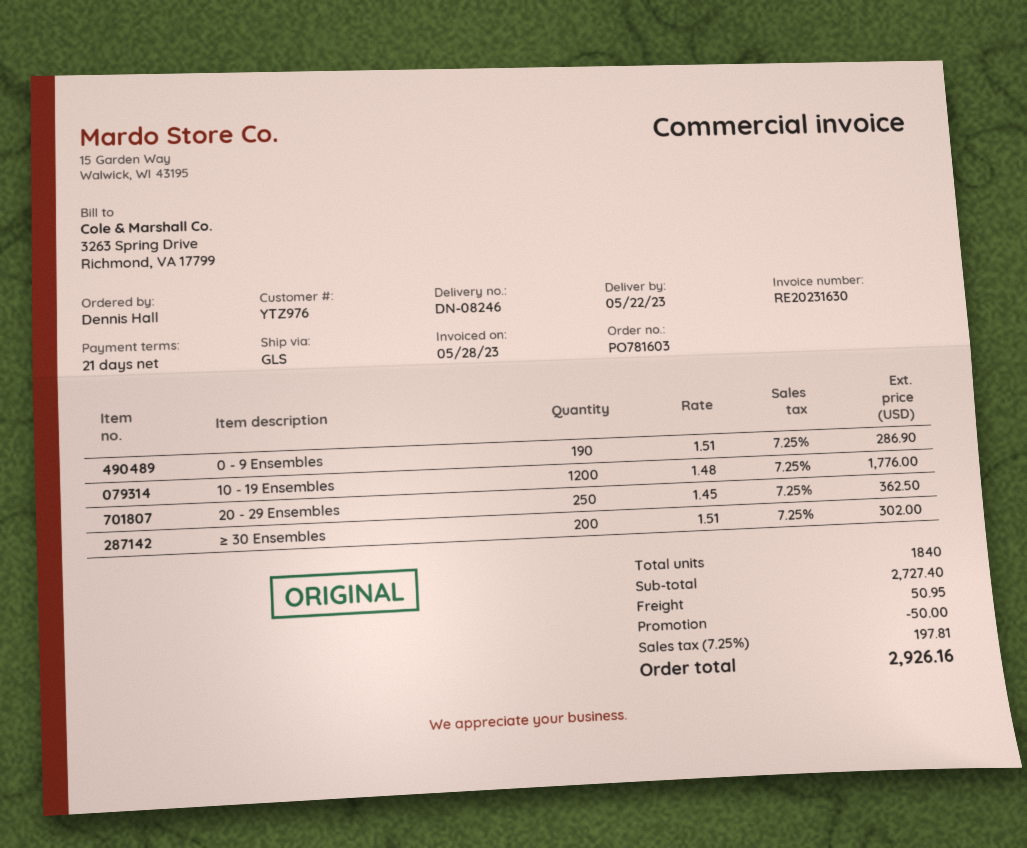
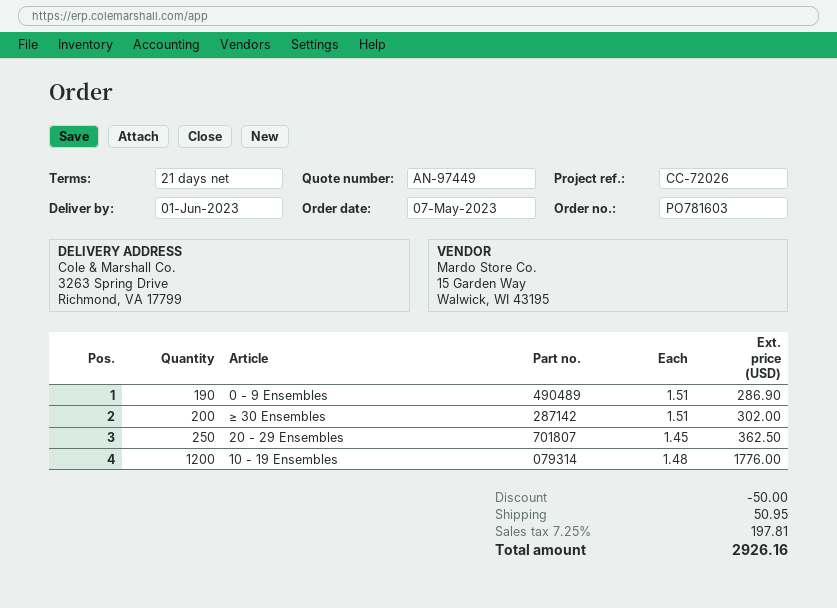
delivery date: 2023-05-22 -> 2023-06-01

